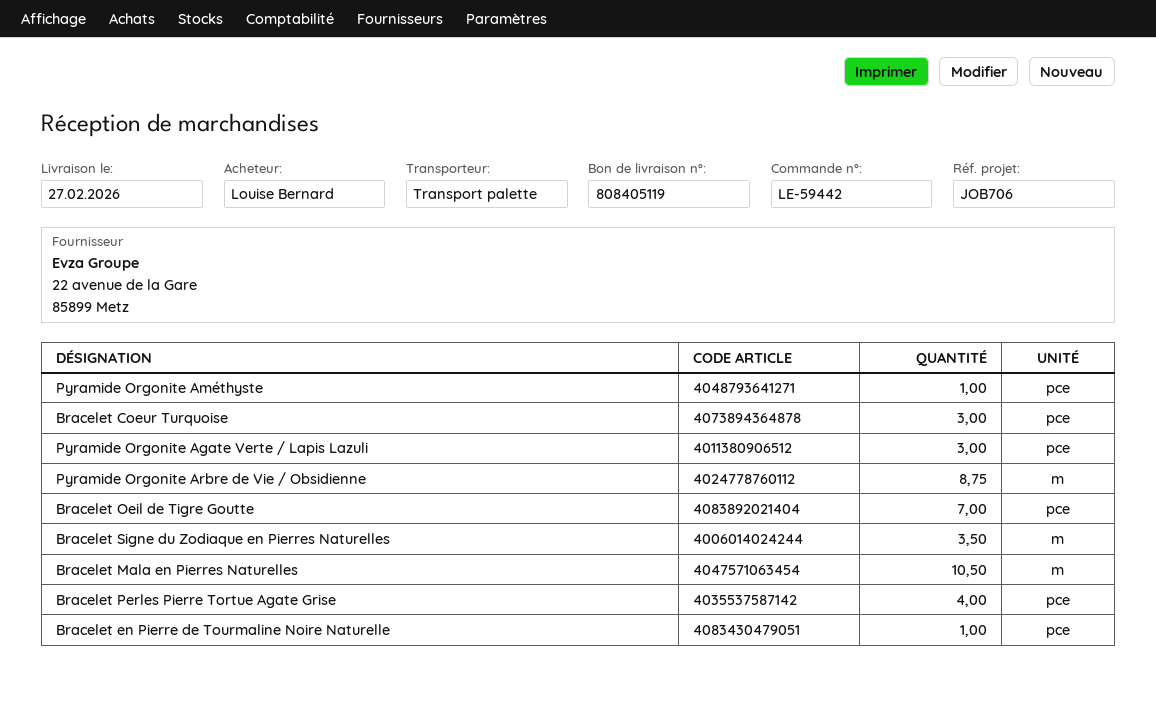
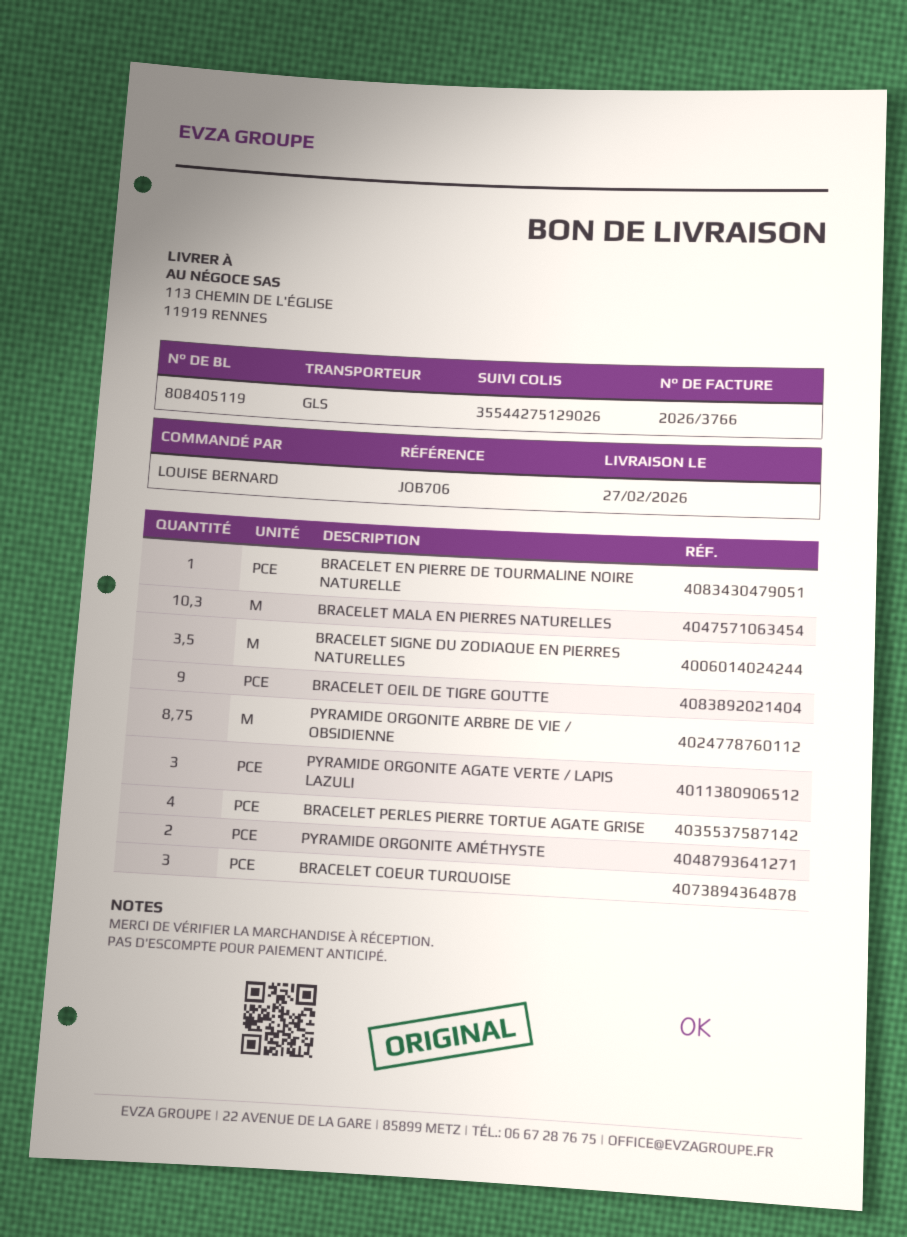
shipping method: pallet freight -> GLS
Pyramide Orgonite Améthyste: 1 -> 2
Bracelet Oeil de Tigre Goutte: 7 -> 9
Bracelet Mala en Pierres Naturelles: 10.5 -> 10.3

